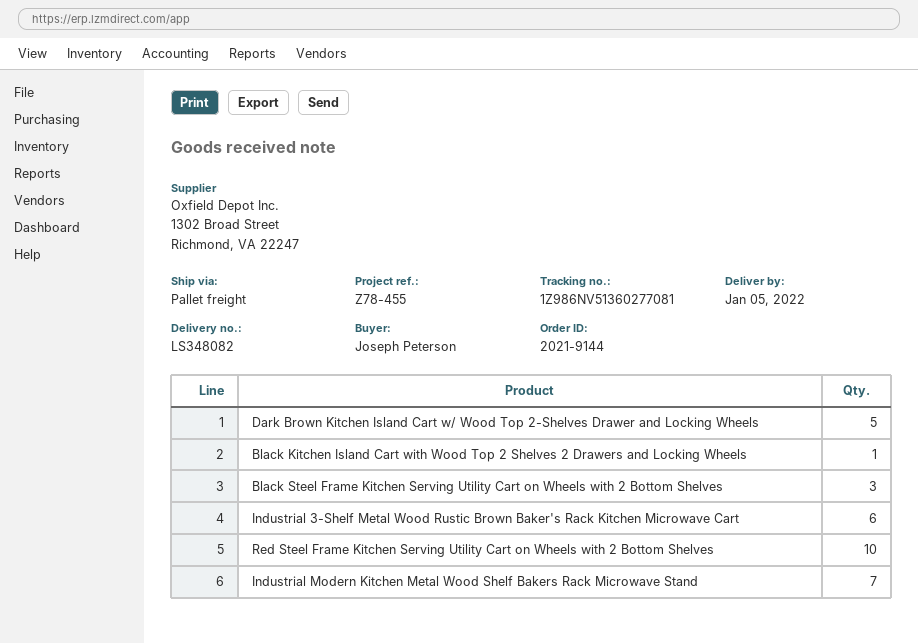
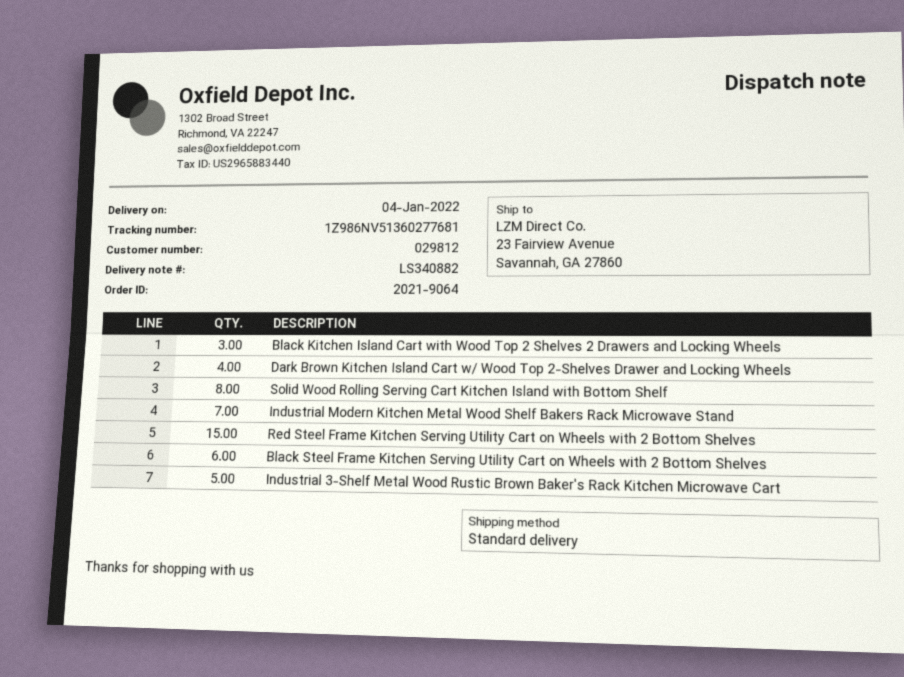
order number: 2021-9144 -> 2021-9064
delivery note number: LS348082 -> LS340882
delivery date: 2022-01-05 -> 2022-01-04
shipping method: pallet freight -> standard
tracking number: 1Z986NV51360277081 -> 1Z986NV51360277681
Dark Brown Kitchen Island Cart w/ Wood Top 2-Shelves Drawer and Locking Wheels: 5 -> 4
Black Kitchen Island Cart with Wood Top 2 Shelves 2 Drawers and Locking Wheels: 1 -> 3
Black Steel Frame Kitchen Serving Utility Cart on Wheels with 2 Bottom Shelves: 3 -> 6
Industrial 3-Shelf Metal Wood Rustic Brown Baker's Rack Kitchen Microwave Cart: 6 -> 5
Red Steel Frame Kitchen Serving Utility Cart on Wheels with 2 Bottom Shelves: 10 -> 15
Solid Wood Rolling Serving Cart Kitchen Island with Bottom Shelf: none -> 8

